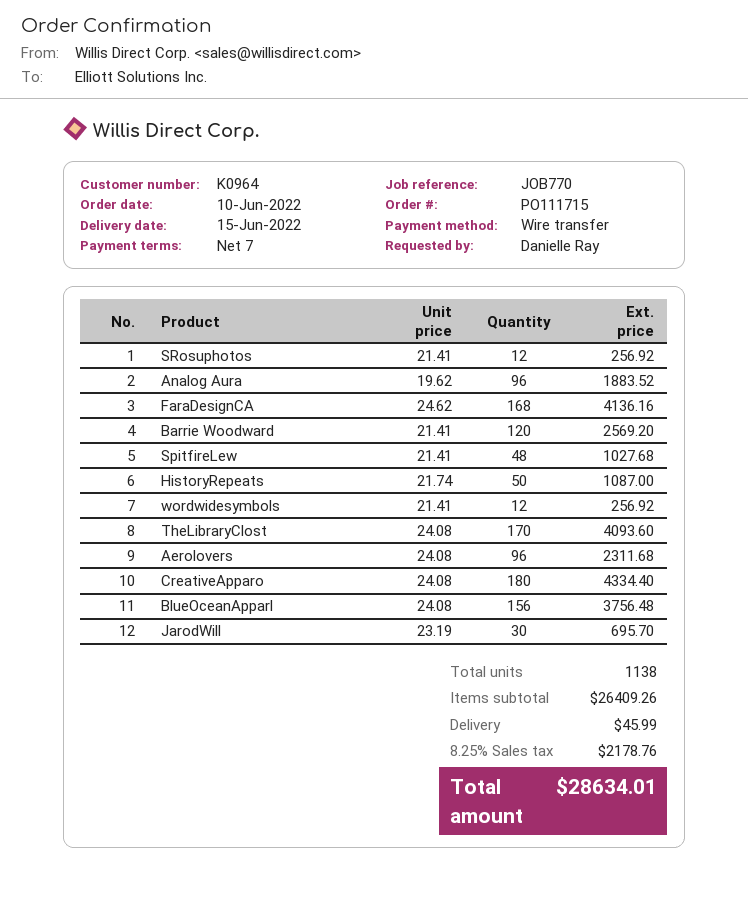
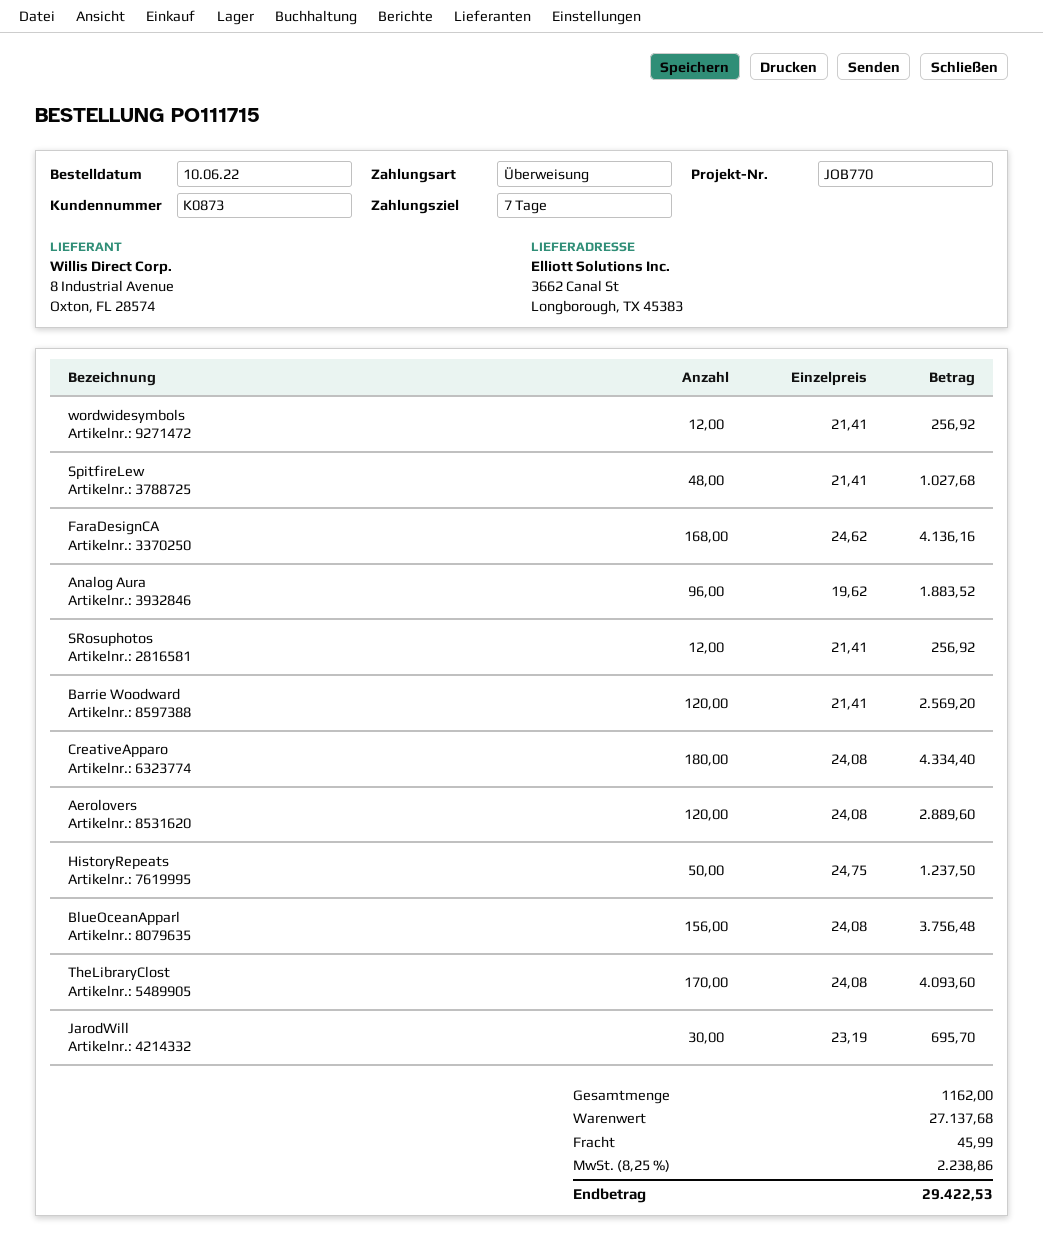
customer number: K0964 -> K0873
HistoryRepeats: 50 x 21.74 = 1087.00 -> 50 x 24.75 = 1237.50
Aerolovers: 96 x 24.08 = 2311.68 -> 120 x 24.08 = 2889.60
total quantity: 1138 -> 1162
subtotal: 26409.26 -> 27137.68
tax: 8.25% = 2178.76 -> 8.25% = 2238.86
total: 28634.01 -> 29422.53

